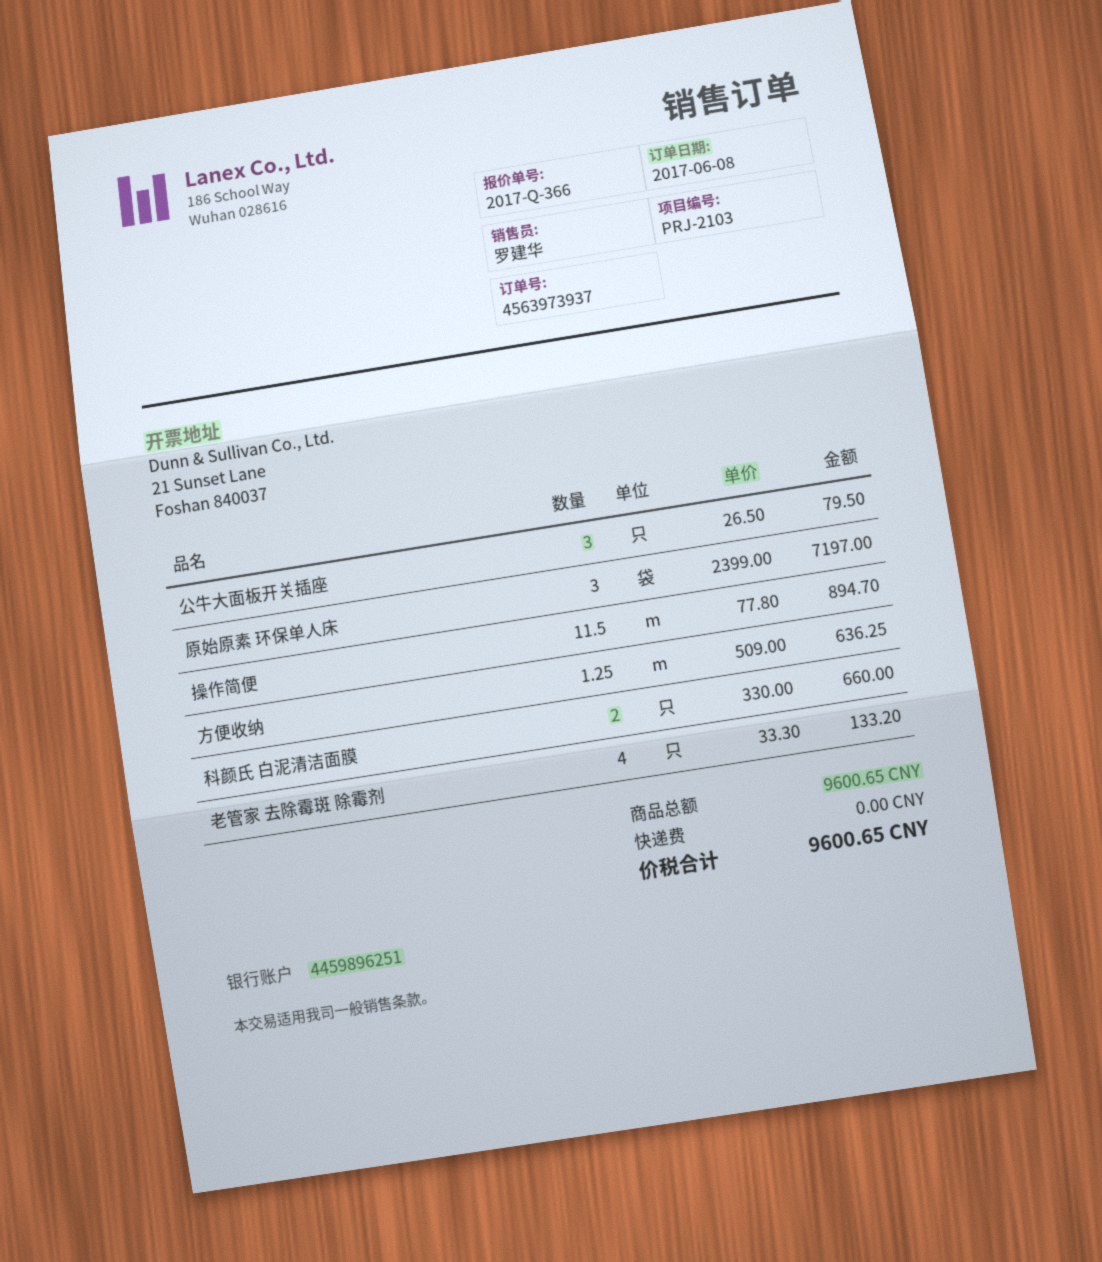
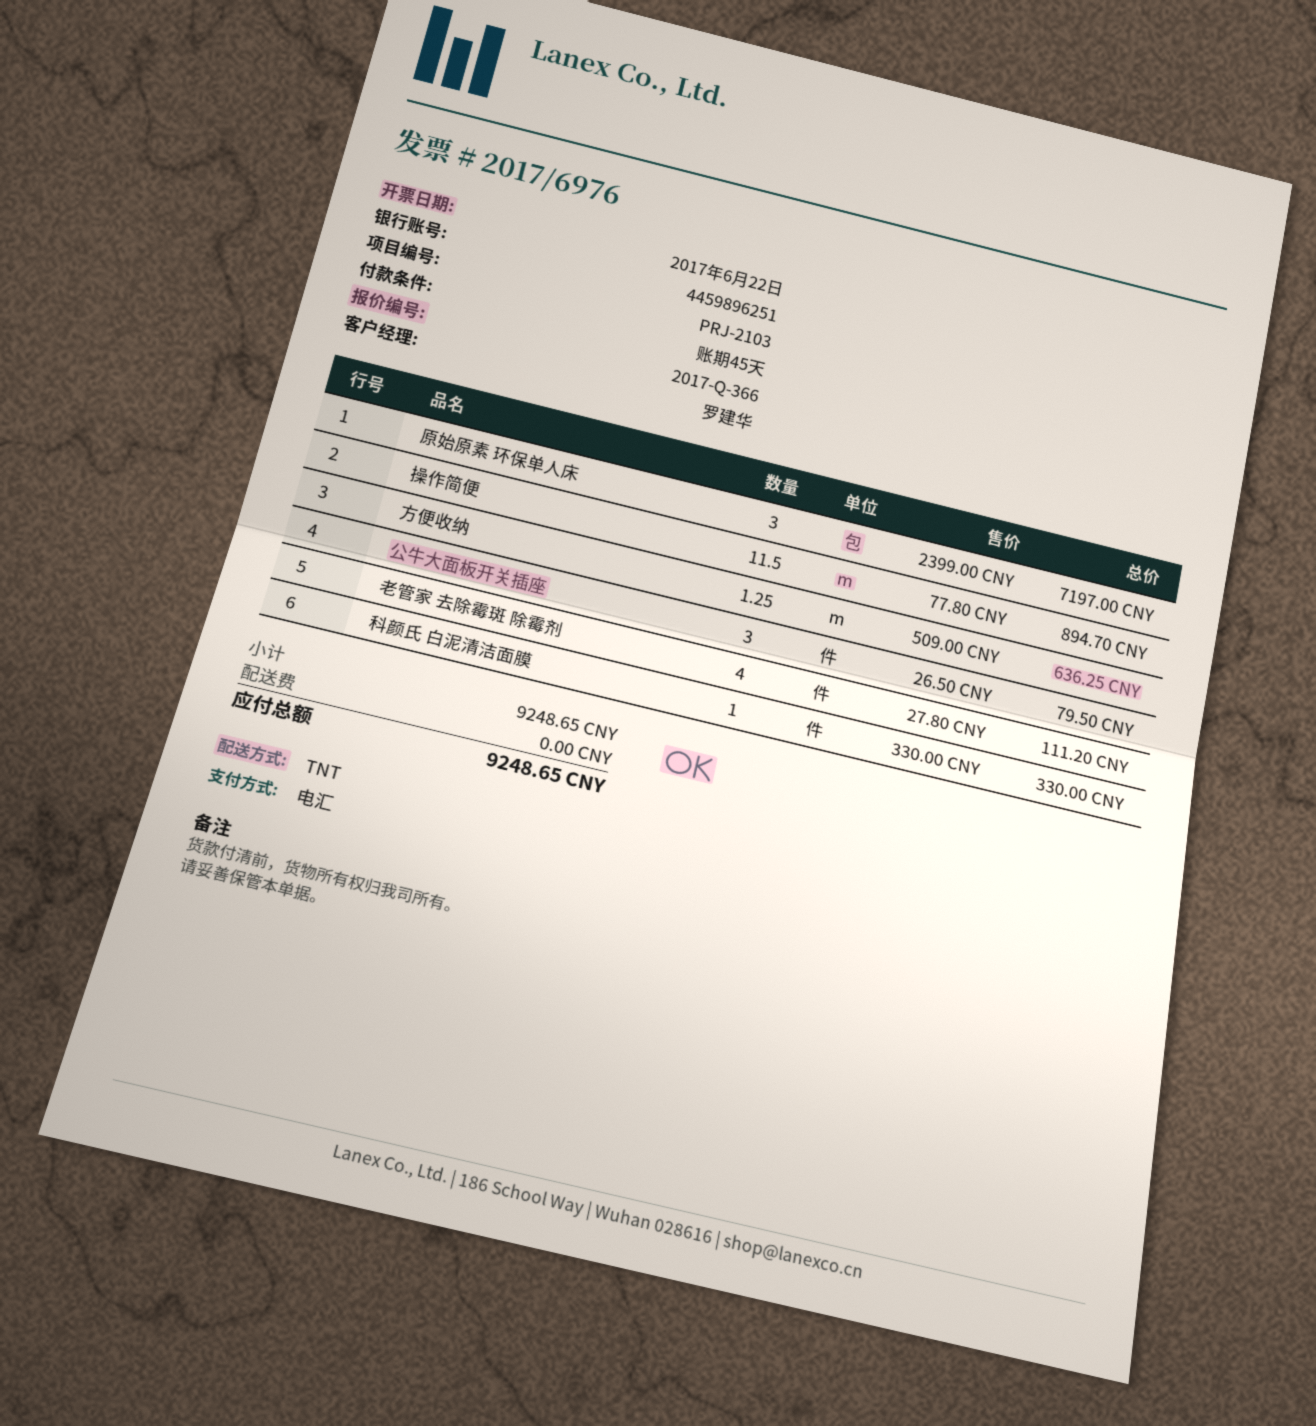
科颜氏 白泥清洁面膜: 2 x 330.00 = 660.00 -> 1 x 330.00 = 330.00
老管家 去除霉斑 除霉剂: 4 x 33.30 = 133.20 -> 4 x 27.80 = 111.20
subtotal: 9600.65 -> 9248.65
total: 9600.65 -> 9248.65

